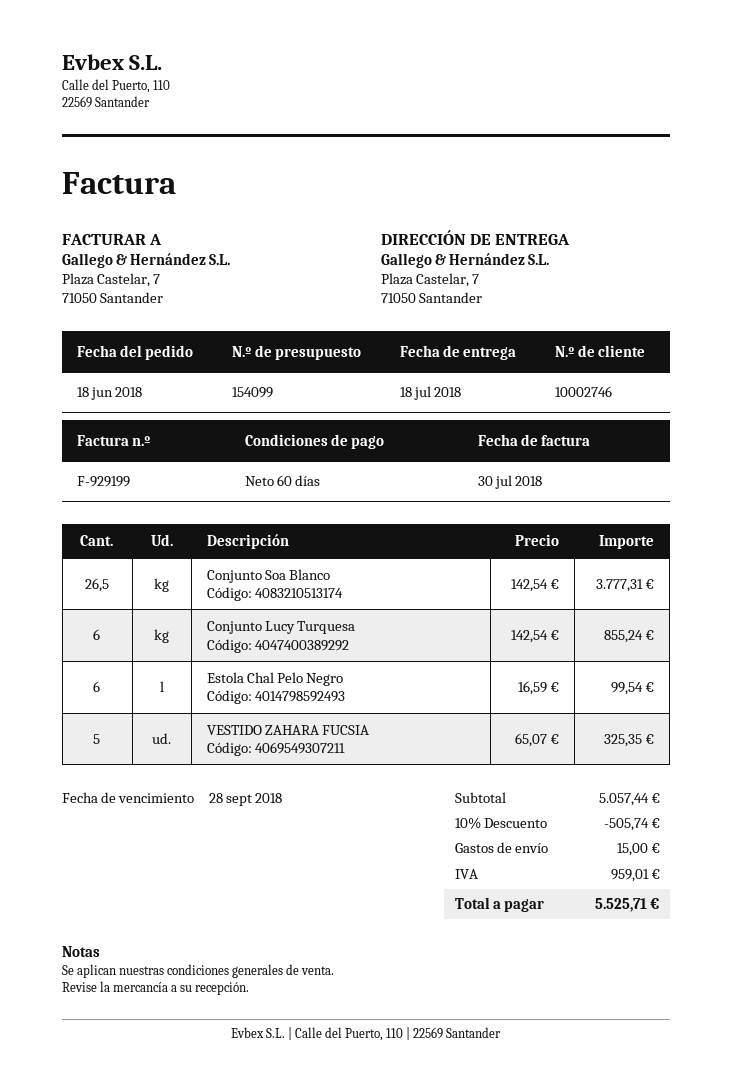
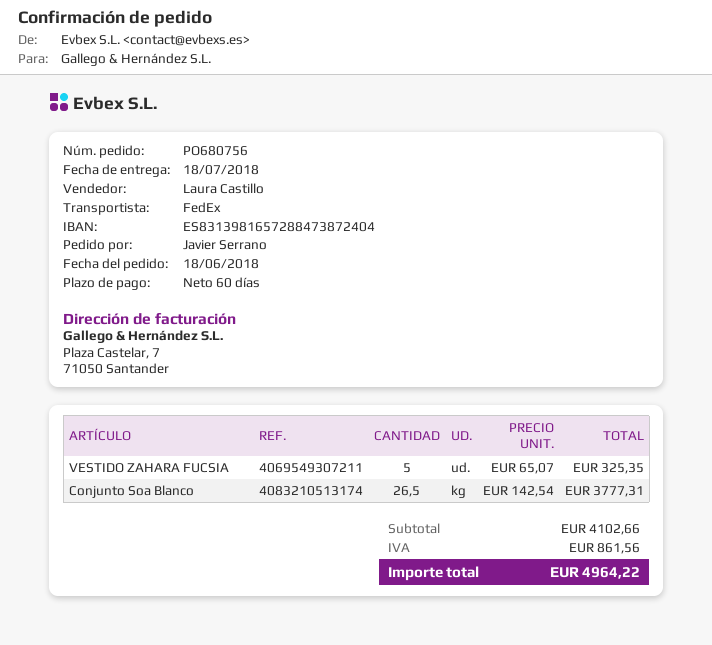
Conjunto Lucy Turquesa: 6 x 142.54 = 855.24 -> none
Estola Chal Pelo Negro: 6 x 16.59 = 99.54 -> none
subtotal: 5057.44 -> 4102.66
discount: 10% = 505.74 -> none
shipping: 15.00 -> none
tax: 959.01 -> 861.56
total: 5525.71 -> 4964.22

